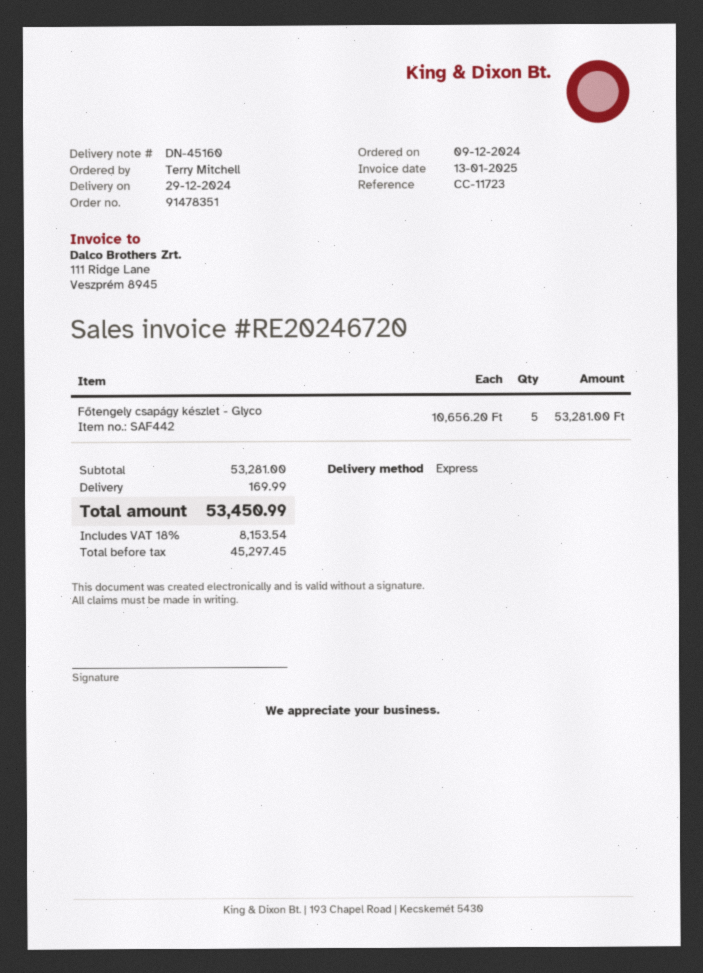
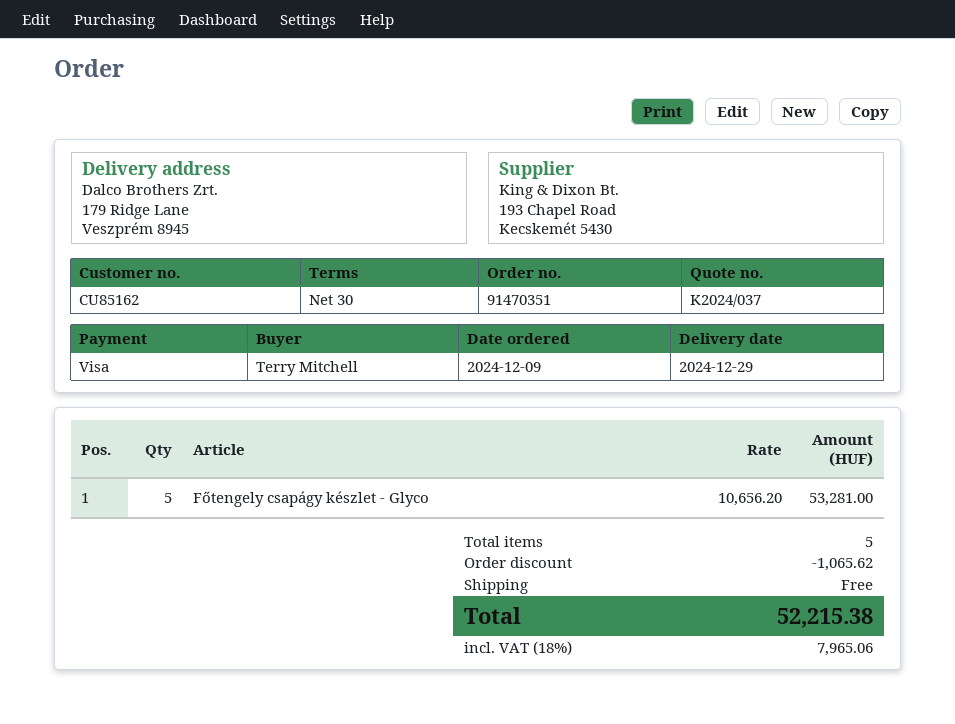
order number: 91478351 -> 91470351
discount: none -> 1065.62
shipping: 169.99 -> 0.00
tax: 18% = 8153.54 -> 18% = 7965.06
total: 53450.99 -> 52215.38

